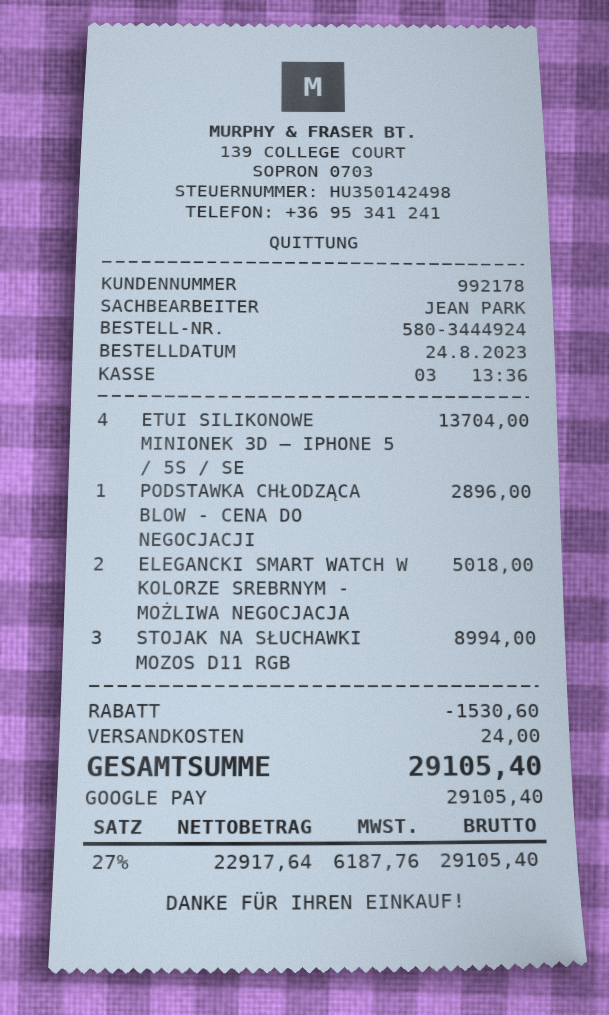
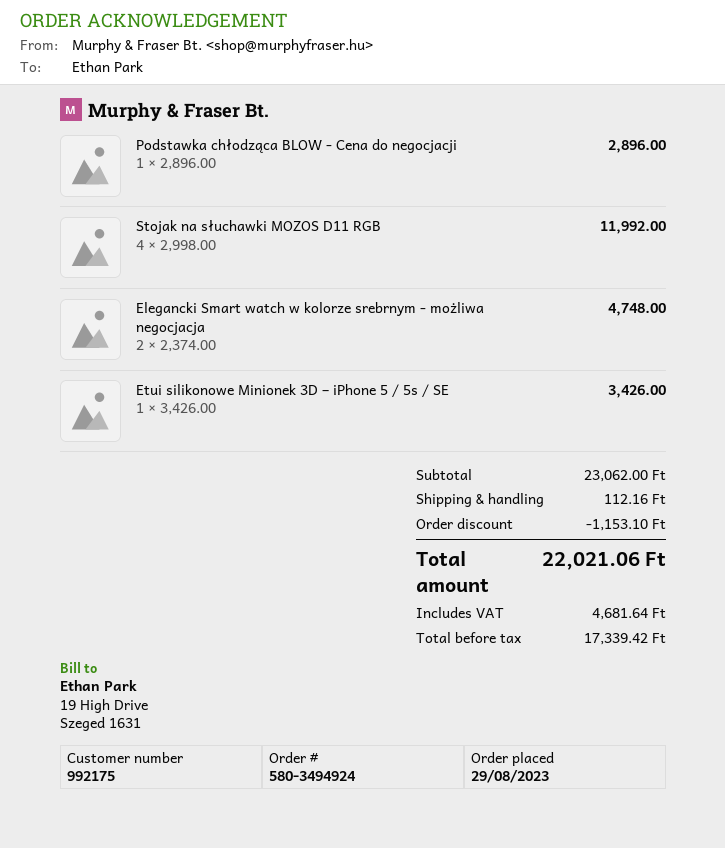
order number: 580-3444924 -> 580-3494924
order date: 2023-08-24 -> 2023-08-29
customer number: 992178 -> 992175
ETUI SILIKONOWE MINIONEK 3D – IPHONE 5 / 5S / SE: 4 for 13704.00 -> 1 for 3426.00
ELEGANCKI SMART WATCH W KOLORZE SREBRNYM - MOŻLIWA NEGOCJACJA: 2 for 5018.00 -> 2 for 4748.00
STOJAK NA SŁUCHAWKI MOZOS D11 RGB: 3 for 8994.00 -> 4 for 11992.00
discount: 1530.60 -> 1153.10
shipping: 24.00 -> 112.16
net: 22917.64 -> 17339.42
tax: 6187.76 -> 4681.64
total: 29105.40 -> 22021.06

